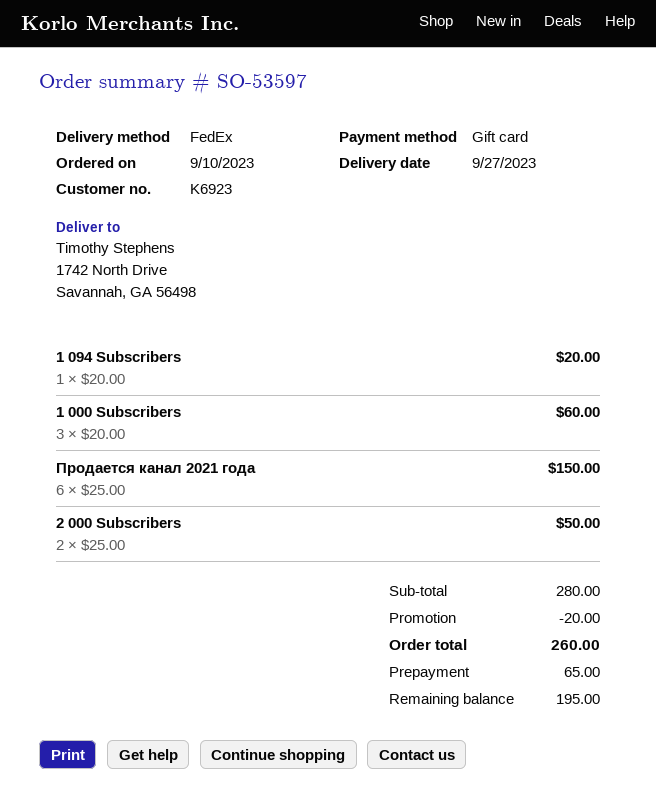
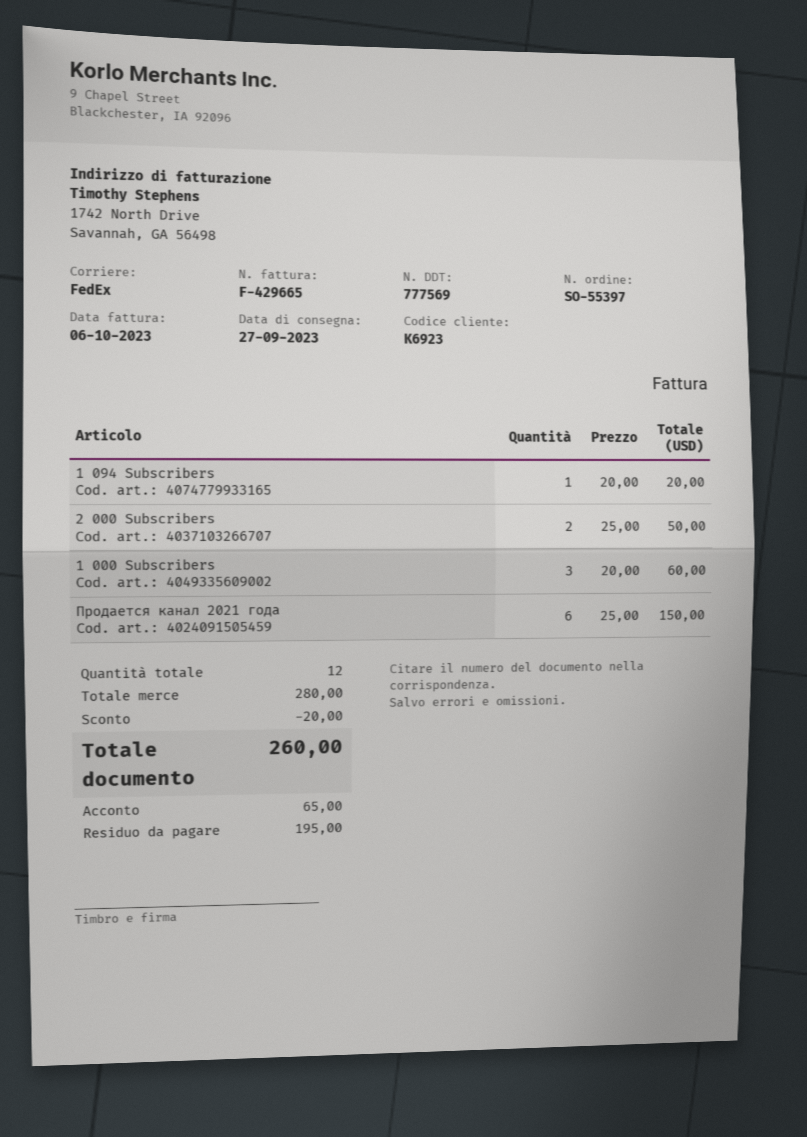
order number: SO-53597 -> SO-55397

